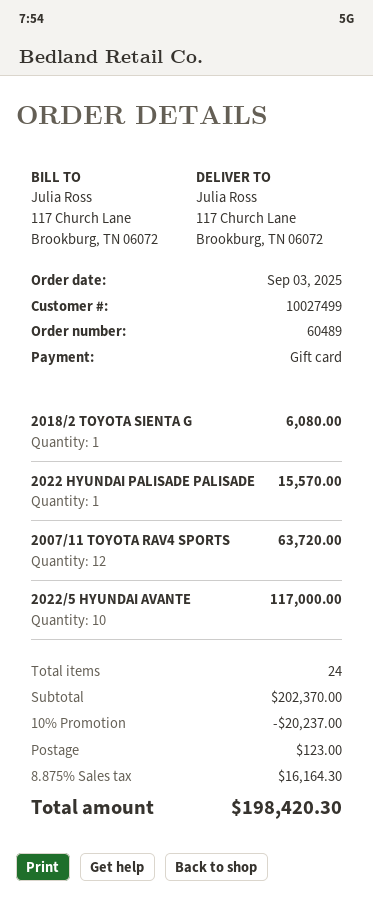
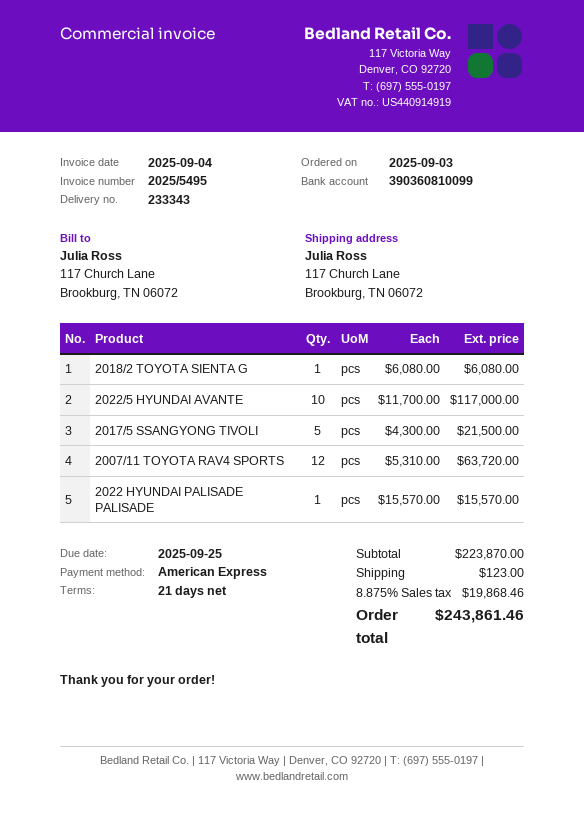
payment method: gift card -> American Express
2017/5 SSANGYONG TIVOLI: none -> 5 for 21500.00
subtotal: 202370.00 -> 223870.00
discount: 10% = 20237.00 -> none
tax: 8.875% = 16164.30 -> 8.875% = 19868.46
total: 198420.30 -> 243861.46

